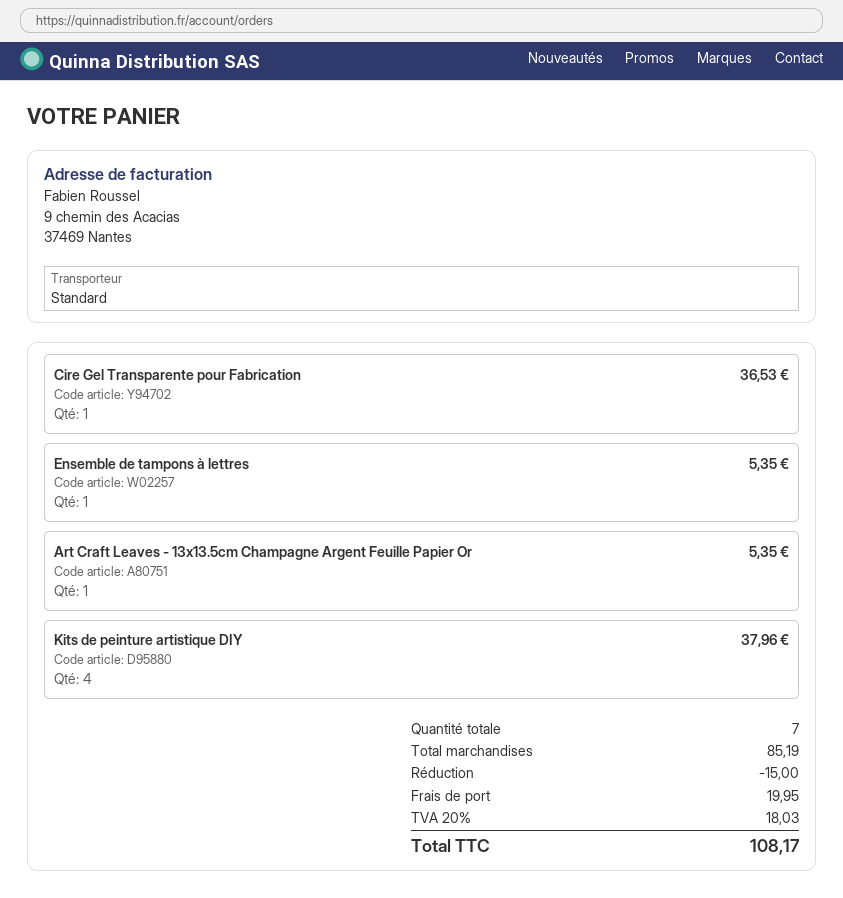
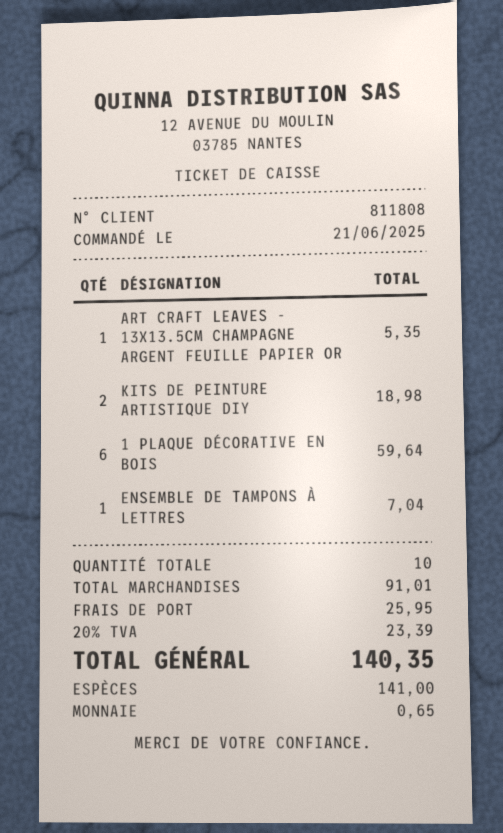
Cire Gel Transparente pour Fabrication: 1 for 36.53 -> none
Ensemble de tampons à lettres: 1 for 5.35 -> 1 for 7.04
Kits de peinture artistique DIY: 4 for 37.96 -> 2 for 18.98
1 PLAQUE DÉCORATIVE EN BOIS: none -> 6 for 59.64
total quantity: 7 -> 10
subtotal: 85.19 -> 91.01
discount: 15.00 -> none
shipping: 19.95 -> 25.95
tax: 20% = 18.03 -> 20% = 23.39
total: 108.17 -> 140.35

